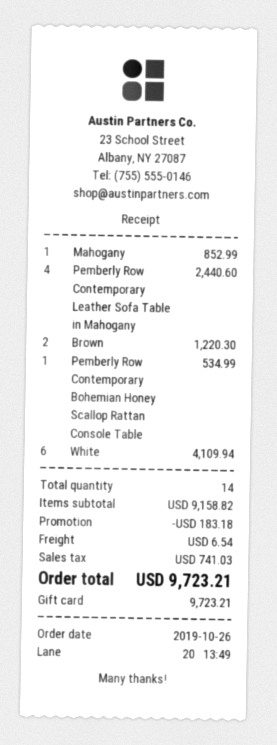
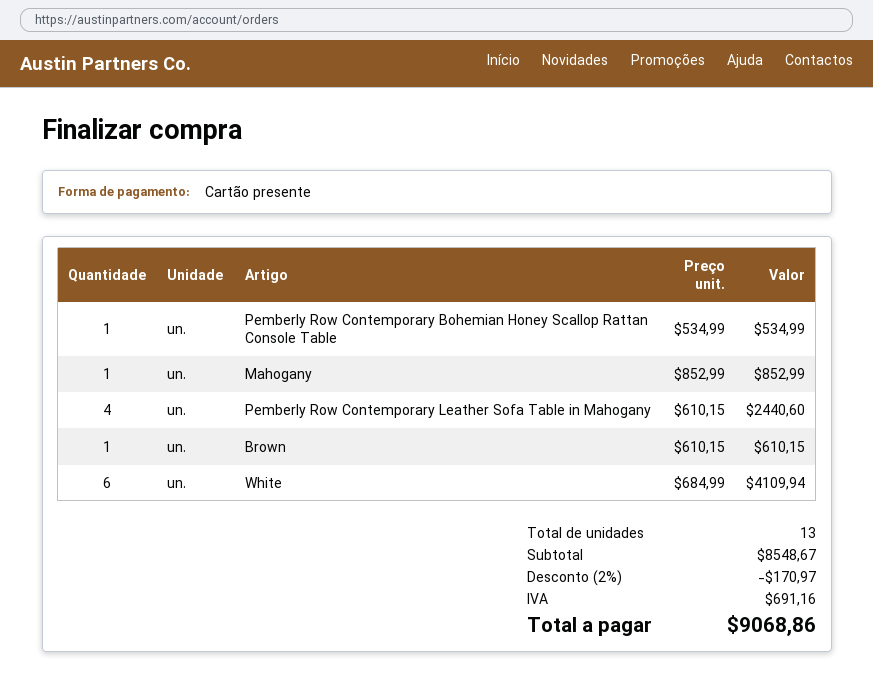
Brown: 2 for 1220.30 -> 1 for 610.15
total quantity: 14 -> 13
subtotal: 9158.82 -> 8548.67
discount: 183.18 -> 170.97
shipping: 6.54 -> none
tax: 741.03 -> 691.16
total: 9723.21 -> 9068.86

